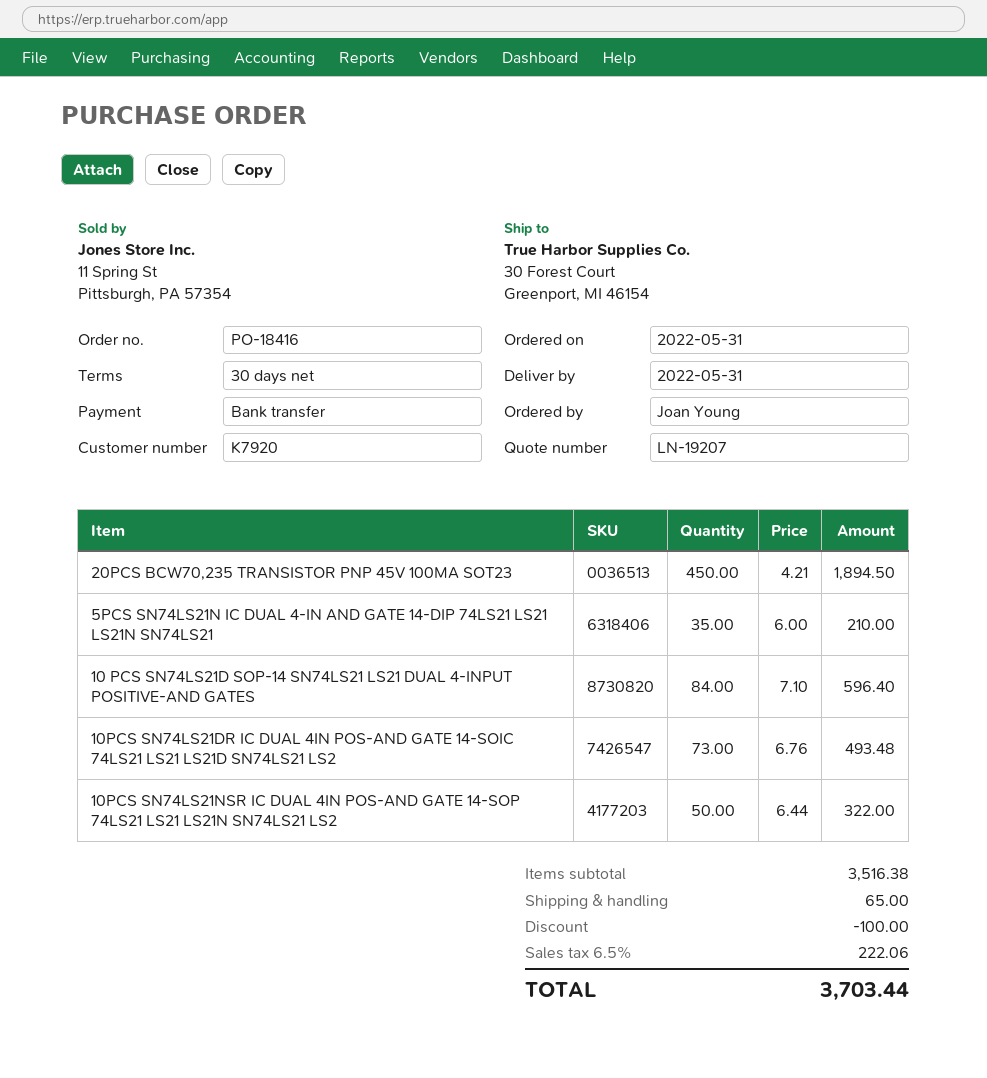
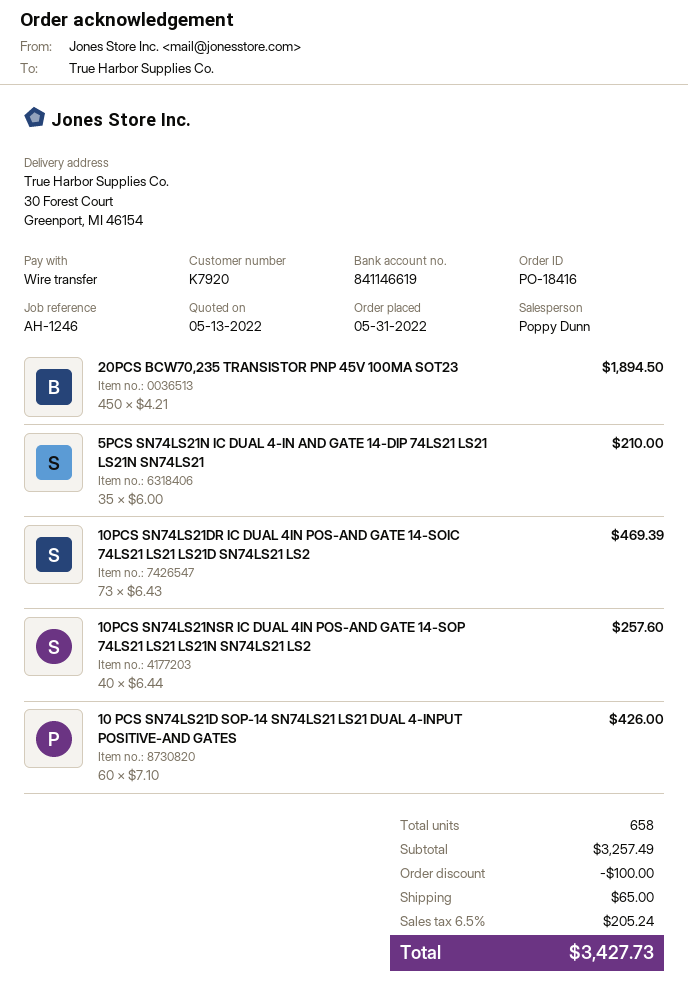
10 PCS SN74LS21D SOP-14 SN74LS21 LS21 DUAL 4-INPUT POSITIVE-AND GATES: 84 x 7.10 = 596.40 -> 60 x 7.10 = 426.00
10PCS SN74LS21DR IC DUAL 4IN POS-AND GATE 14-SOIC 74LS21 LS21 LS21D SN74LS21 LS2: 73 x 6.76 = 493.48 -> 73 x 6.43 = 469.39
10PCS SN74LS21NSR IC DUAL 4IN POS-AND GATE 14-SOP 74LS21 LS21 LS21N SN74LS21 LS2: 50 x 6.44 = 322.00 -> 40 x 6.44 = 257.60
subtotal: 3516.38 -> 3257.49
tax: 6.5% = 222.06 -> 6.5% = 205.24
total: 3703.44 -> 3427.73

